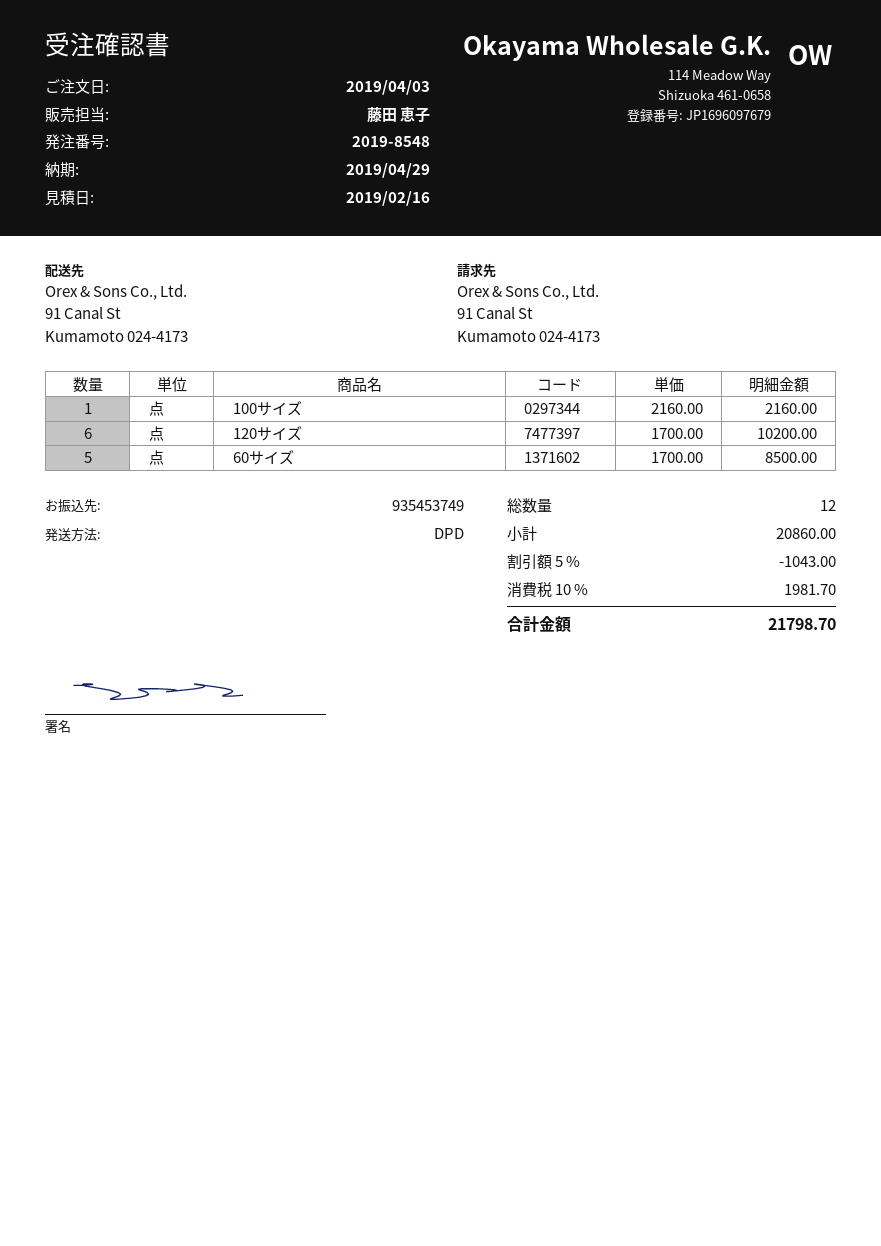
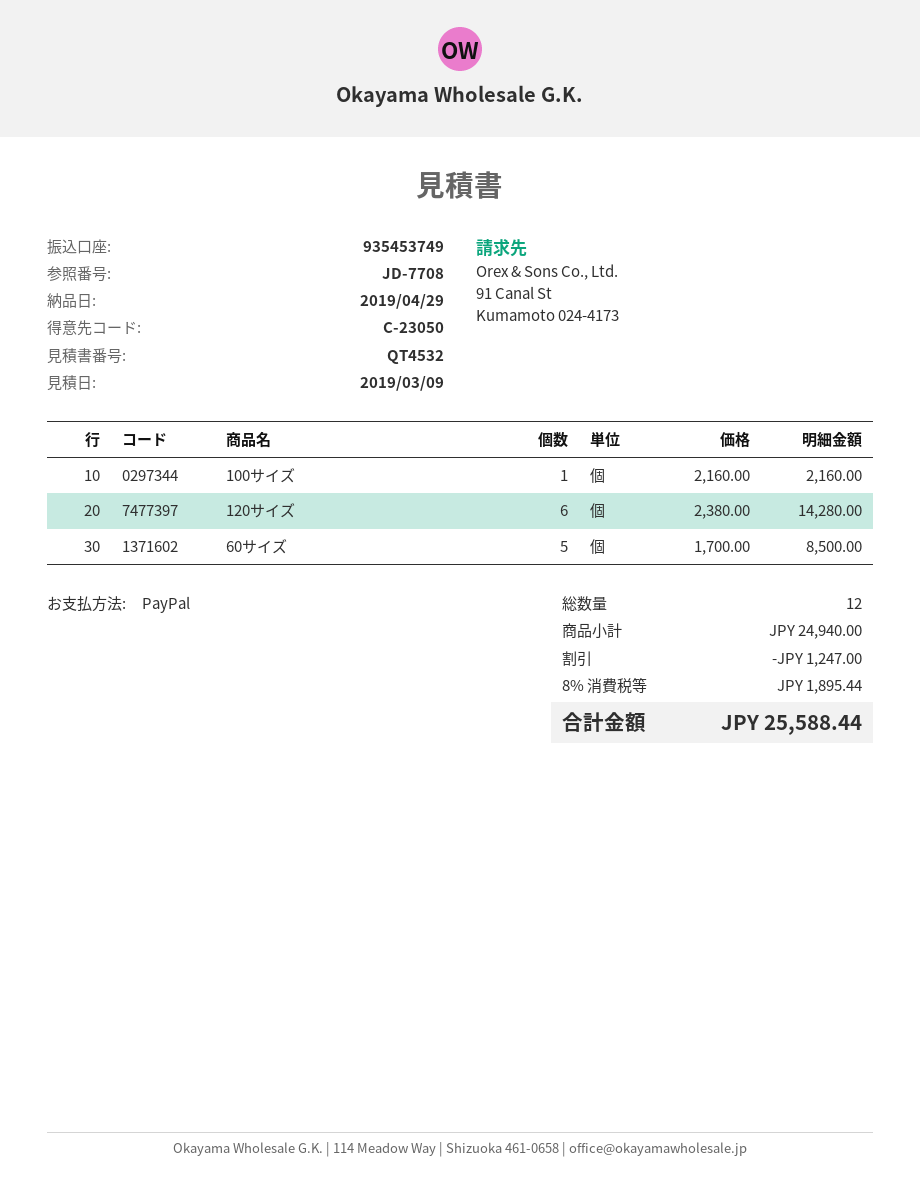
quote date: 2019-02-16 -> 2019-03-09
120サイズ: 6 x 1700.00 = 10200.00 -> 6 x 2380.00 = 14280.00
subtotal: 20860.00 -> 24940.00
discount: 1043.00 -> 1247.00
tax: 10% = 1981.70 -> 8% = 1895.44
total: 21798.70 -> 25588.44

